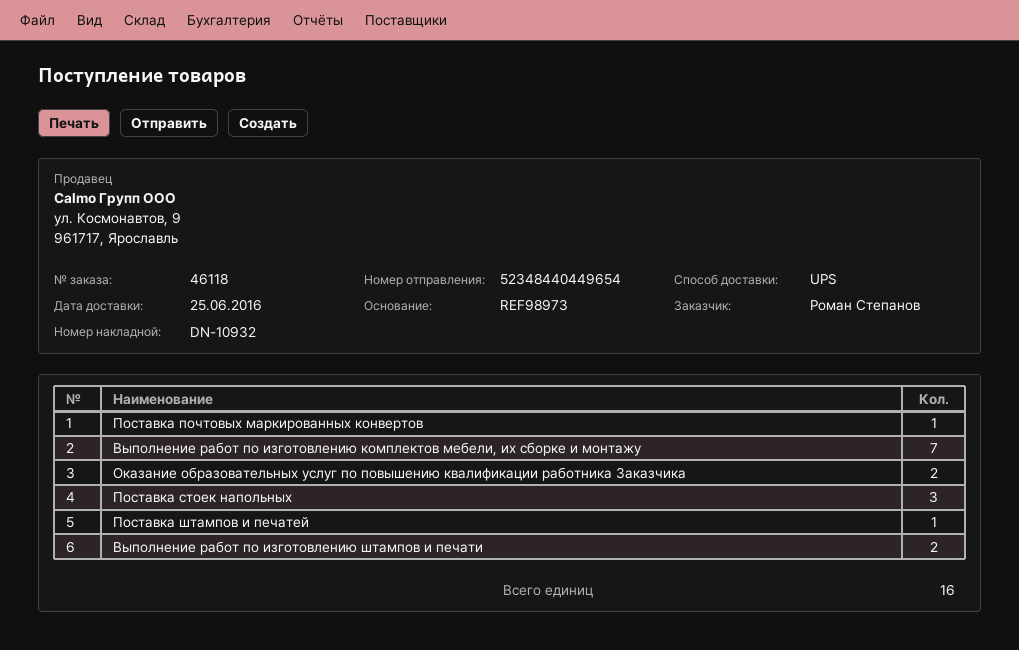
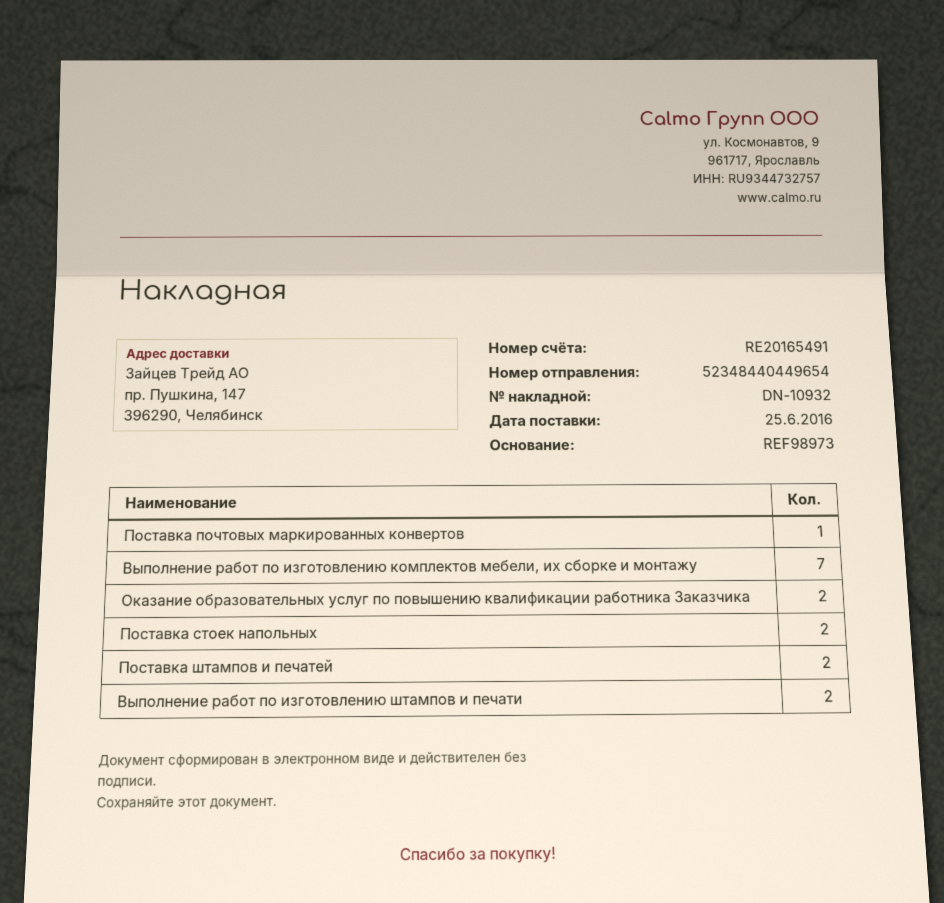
Поставка стоек напольных: 3 -> 2
Поставка штампов и печатей: 1 -> 2

